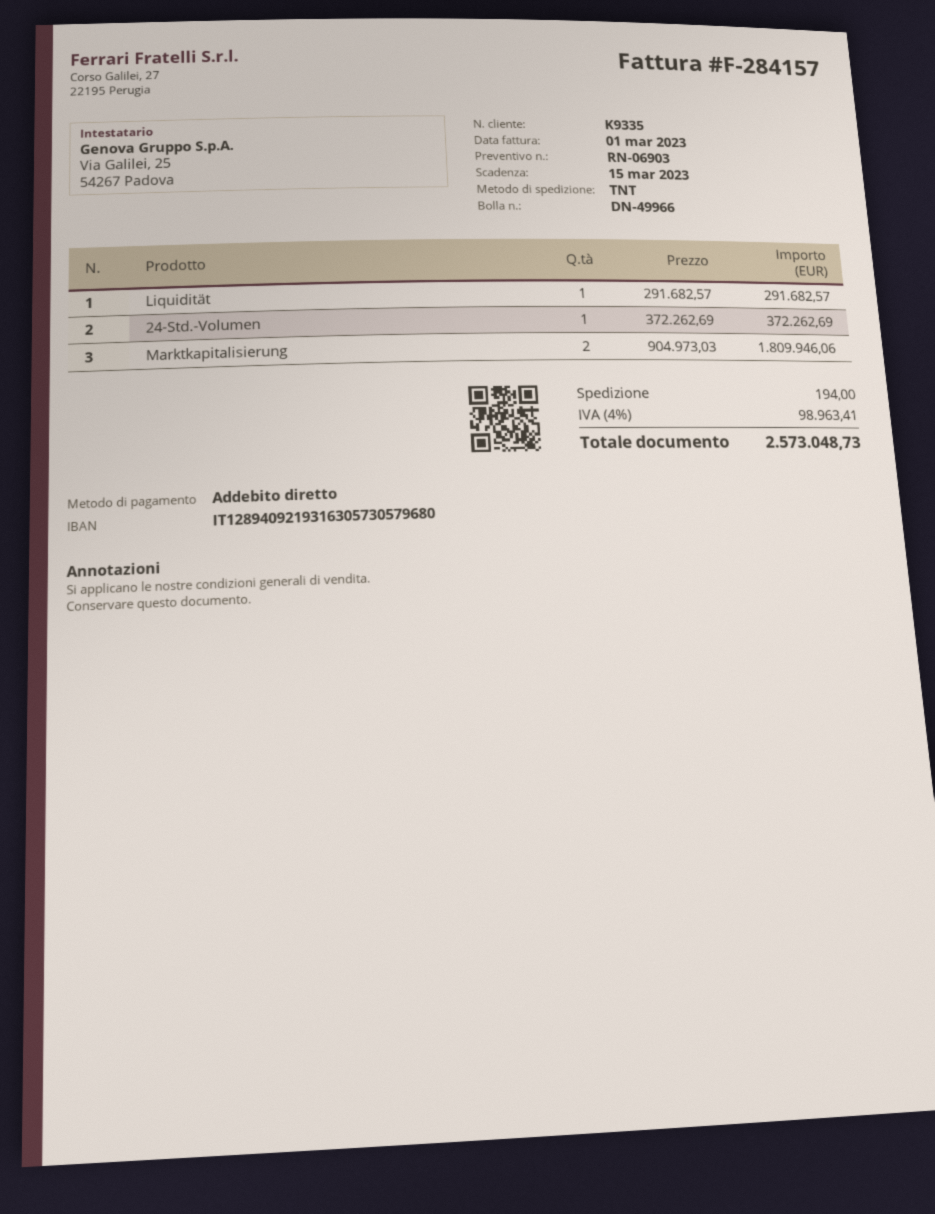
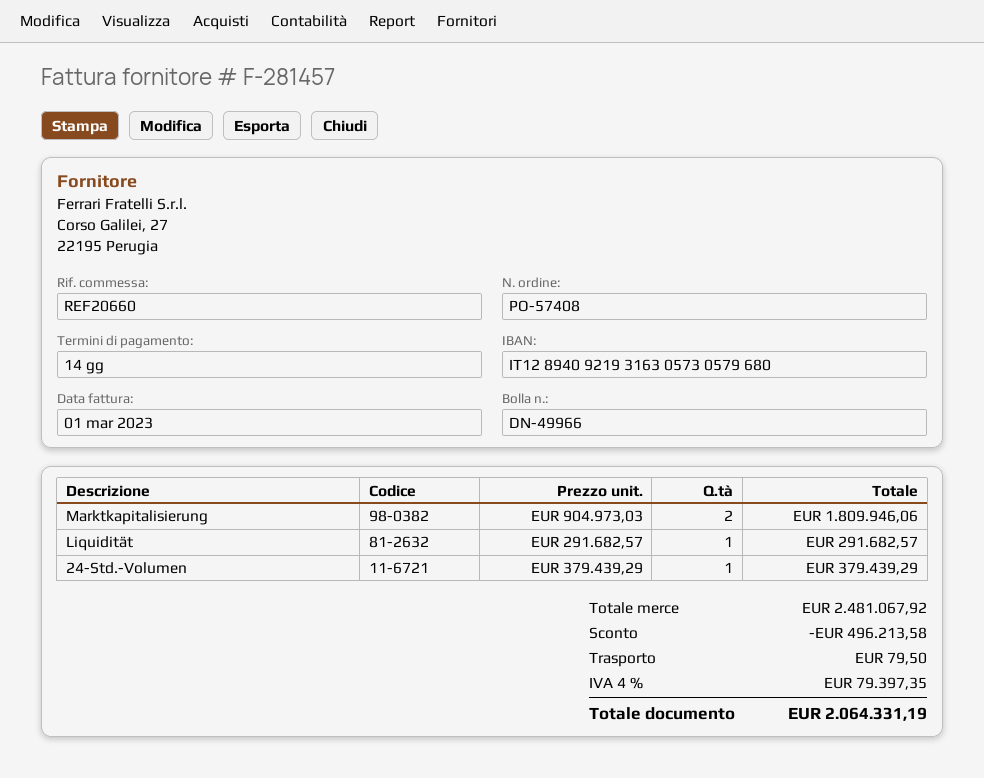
invoice number: F-284157 -> F-281457
24-Std.-Volumen: 1 x 372262.69 = 372262.69 -> 1 x 379439.29 = 379439.29
discount: none -> 496213.58
shipping: 194.00 -> 79.50
tax: 4% = 98963.41 -> 4% = 79397.35
total: 2573048.73 -> 2064331.19

